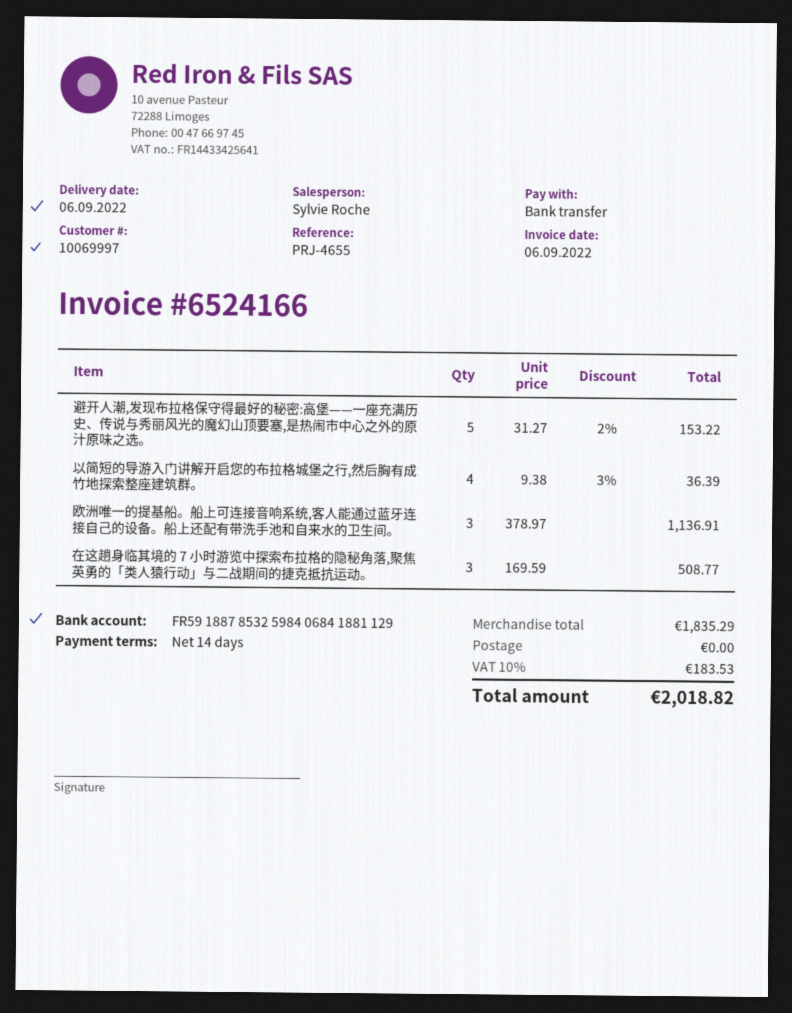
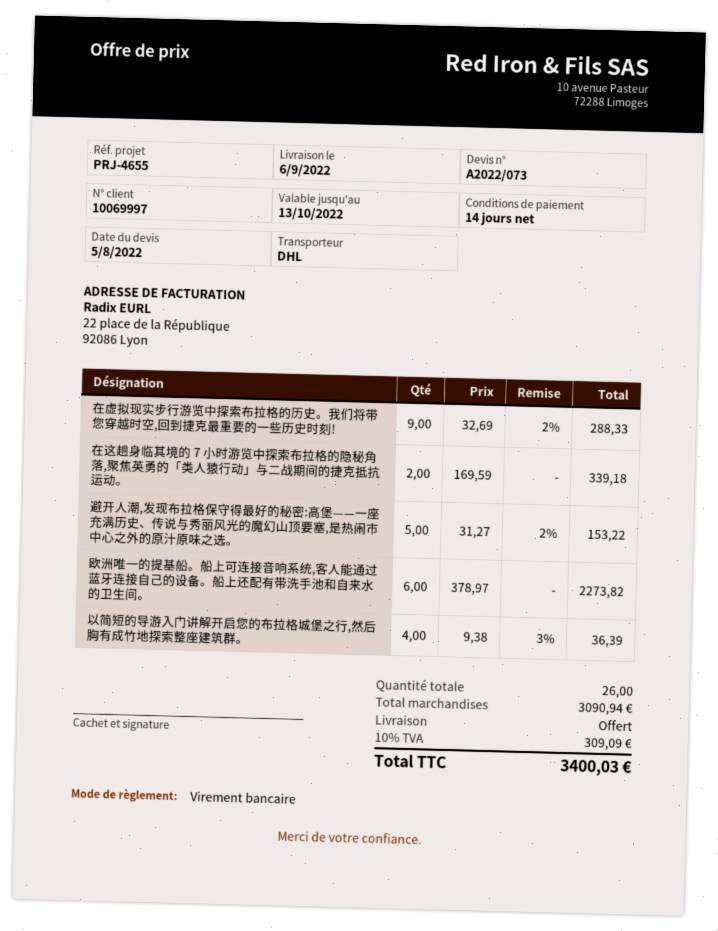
欧洲唯一的提基船。船上可连接音响系统,客人能通过蓝牙连接自己的设备。船上还配有带洗手池和自来水的卫生间。: 3 x 378.97 = 1136.91 -> 6 x 378.97 = 2273.82
在这趟身临其境的 7 小时游览中探索布拉格的隐秘角落,聚焦英勇的「类人猿行动」与二战期间的捷克抵抗运动。: 3 x 169.59 = 508.77 -> 2 x 169.59 = 339.18
在虚拟现实步行游览中探索布拉格的历史。我们将带您穿越时空,回到捷克最重要的一些历史时刻!: none -> 9 x 32.69 - 2% = 288.33
subtotal: 1835.29 -> 3090.94
tax: 10% = 183.53 -> 10% = 309.09
total: 2018.82 -> 3400.03

